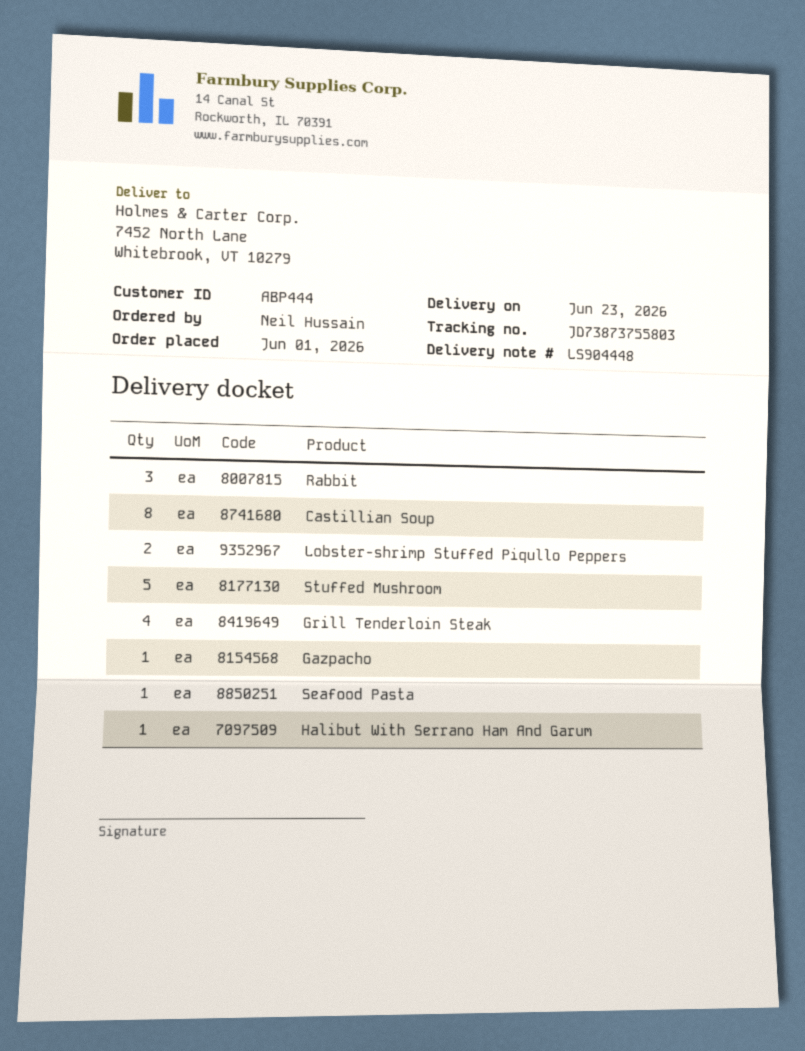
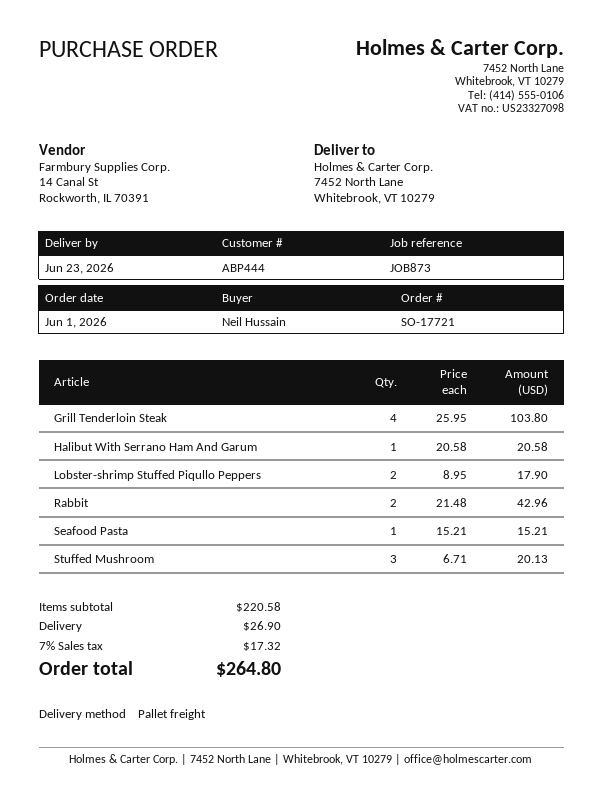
Rabbit: 3 -> 2
Castillian Soup: 8 -> none
Stuffed Mushroom: 5 -> 3
Gazpacho: 1 -> none

